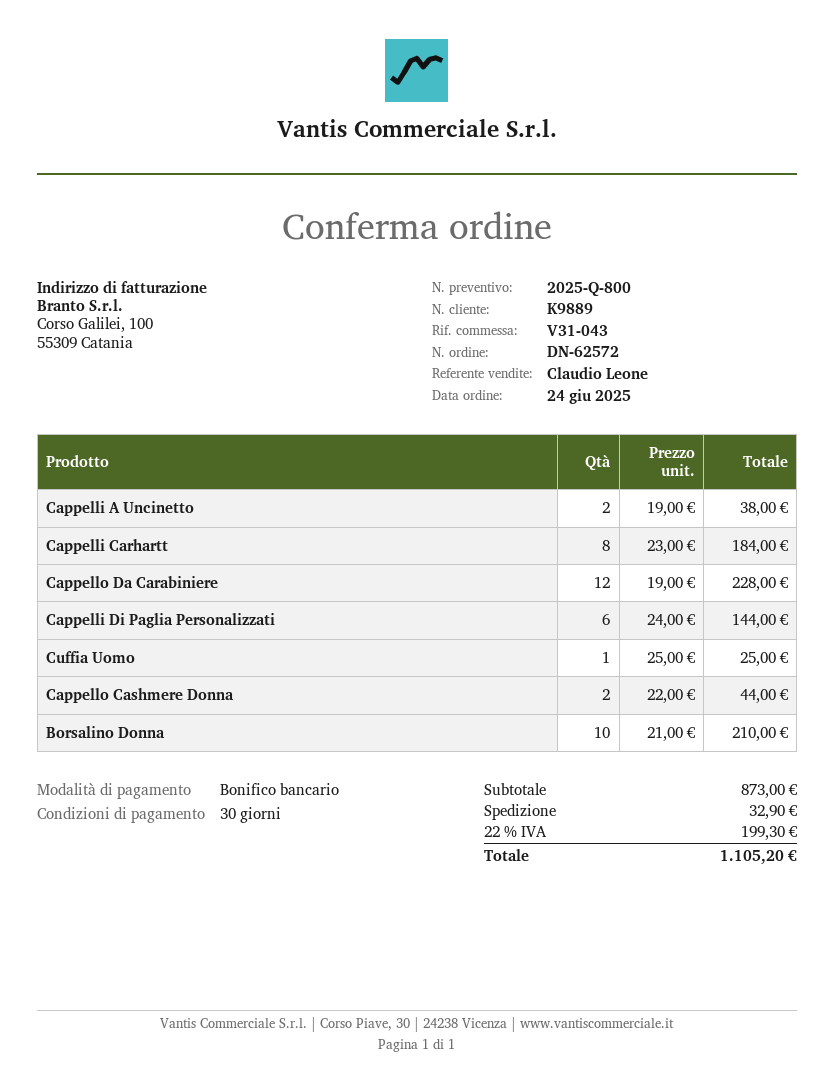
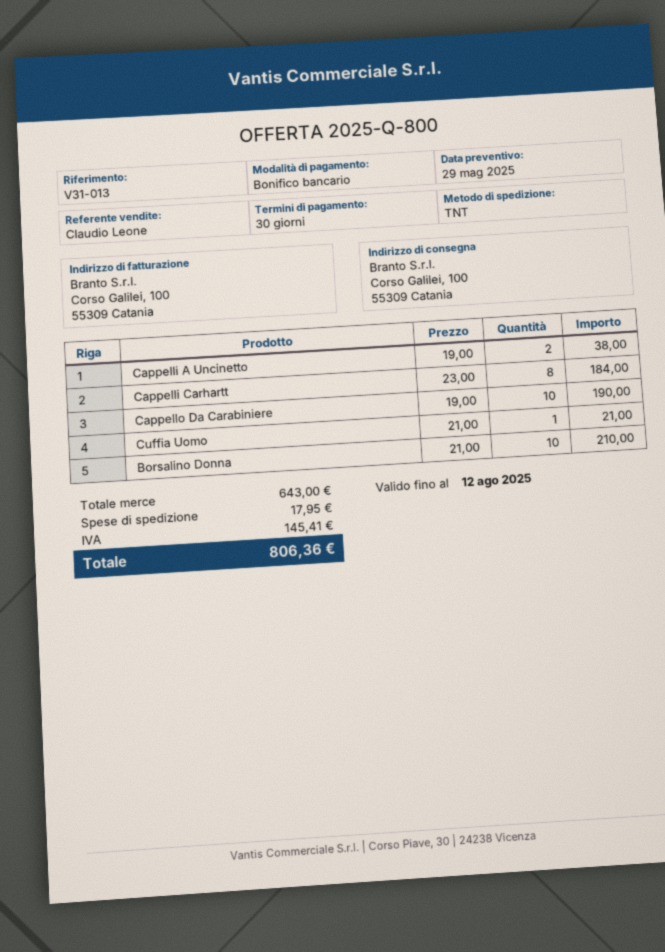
reference: V31-043 -> V31-013
Cappello Da Carabiniere: 12 x 19.00 = 228.00 -> 10 x 19.00 = 190.00
Cappelli Di Paglia Personalizzati: 6 x 24.00 = 144.00 -> none
Cuffia Uomo: 1 x 25.00 = 25.00 -> 1 x 21.00 = 21.00
Cappello Cashmere Donna: 2 x 22.00 = 44.00 -> none
subtotal: 873.00 -> 643.00
shipping: 32.90 -> 17.95
tax: 199.30 -> 145.41
total: 1105.20 -> 806.36

